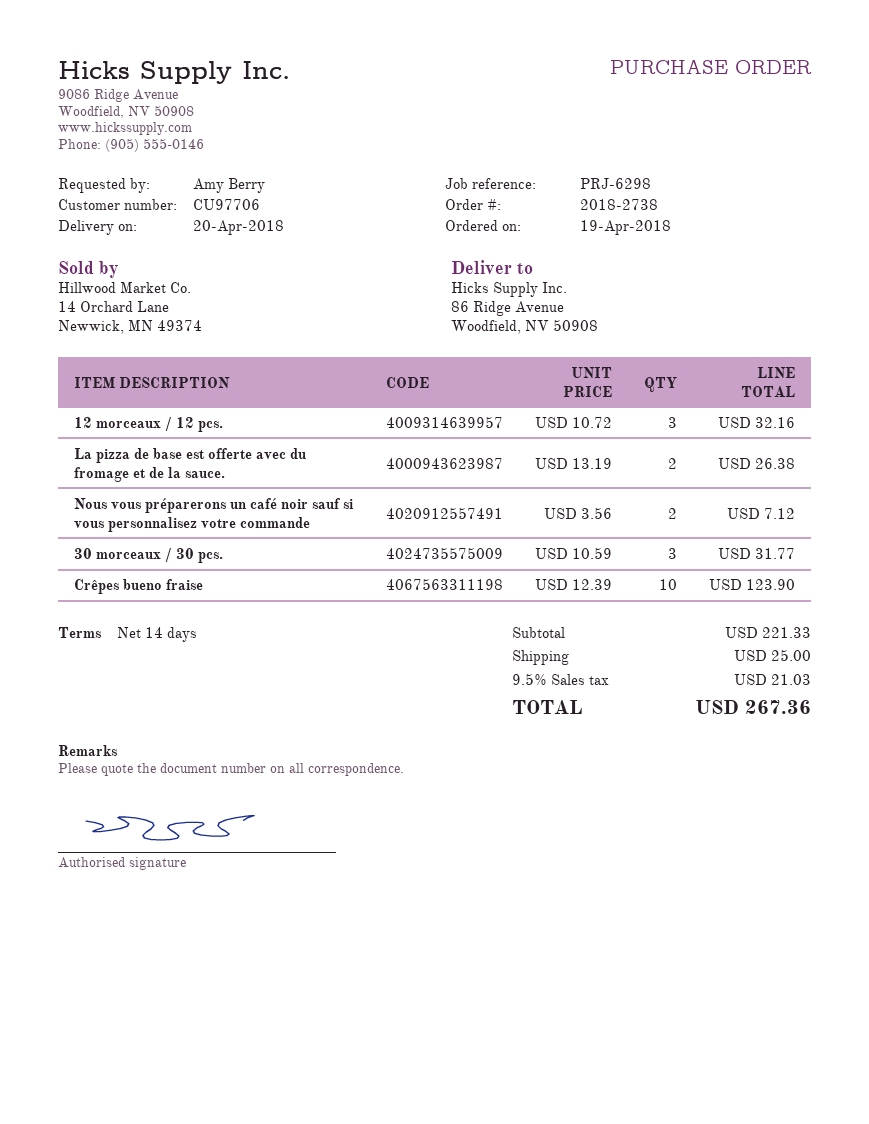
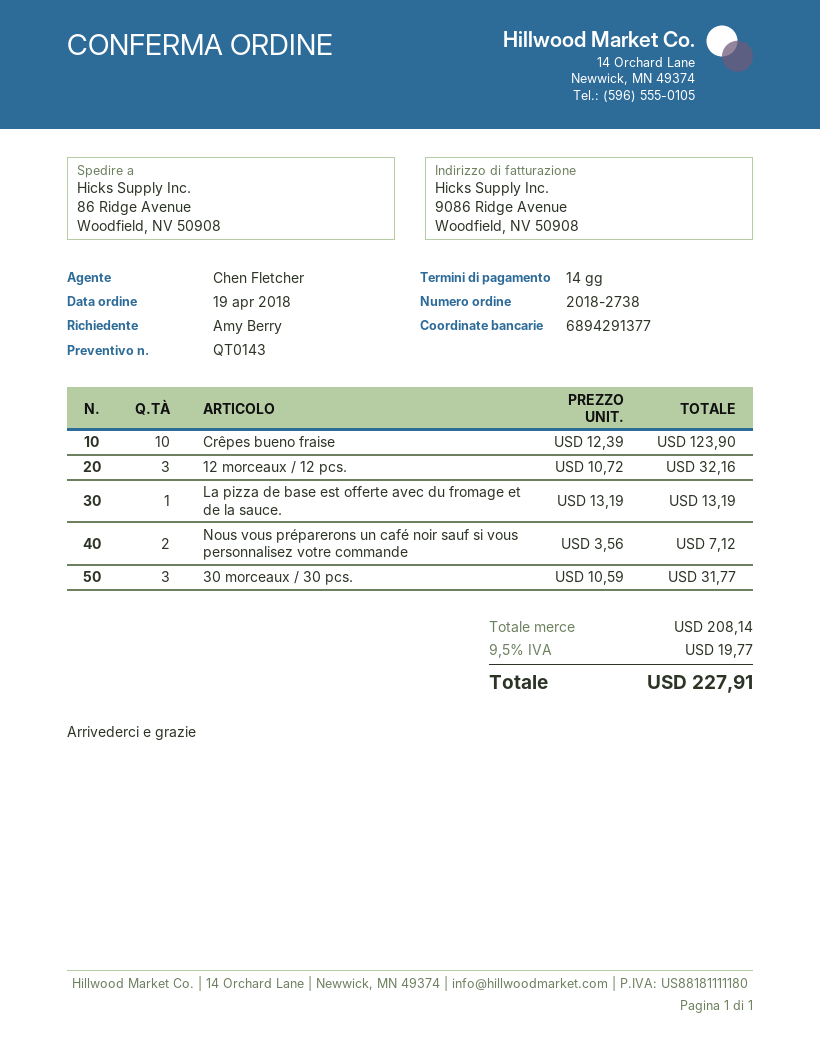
La pizza de base est offerte avec du fromage et de la sauce.: 2 x 13.19 = 26.38 -> 1 x 13.19 = 13.19
subtotal: 221.33 -> 208.14
shipping: 25.00 -> none
tax: 9.5% = 21.03 -> 9.5% = 19.77
total: 267.36 -> 227.91

